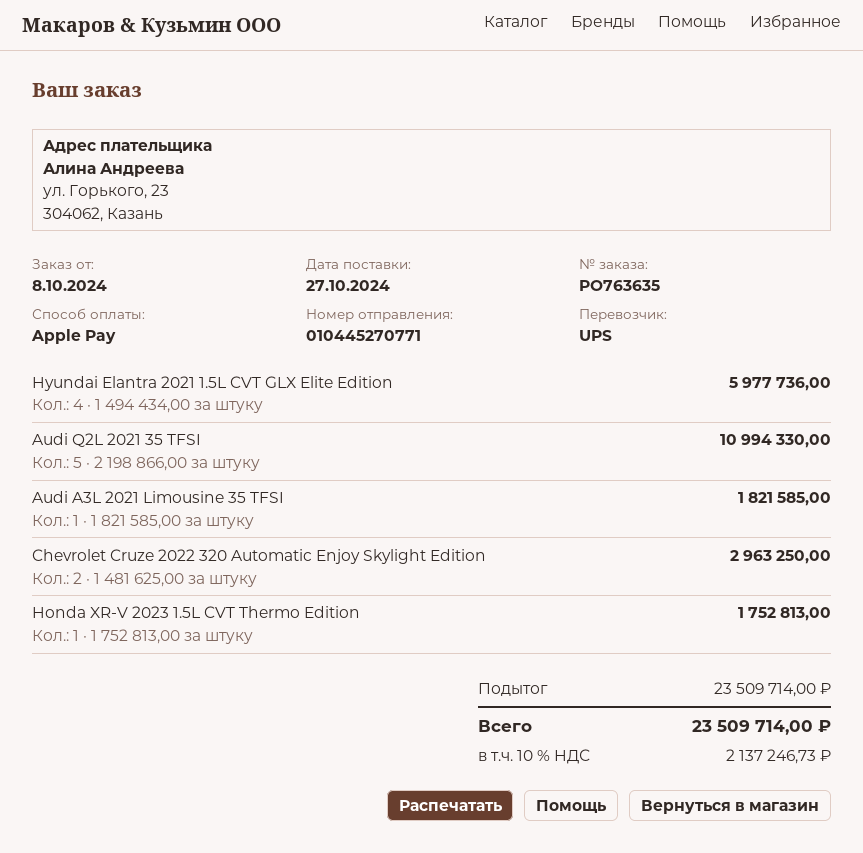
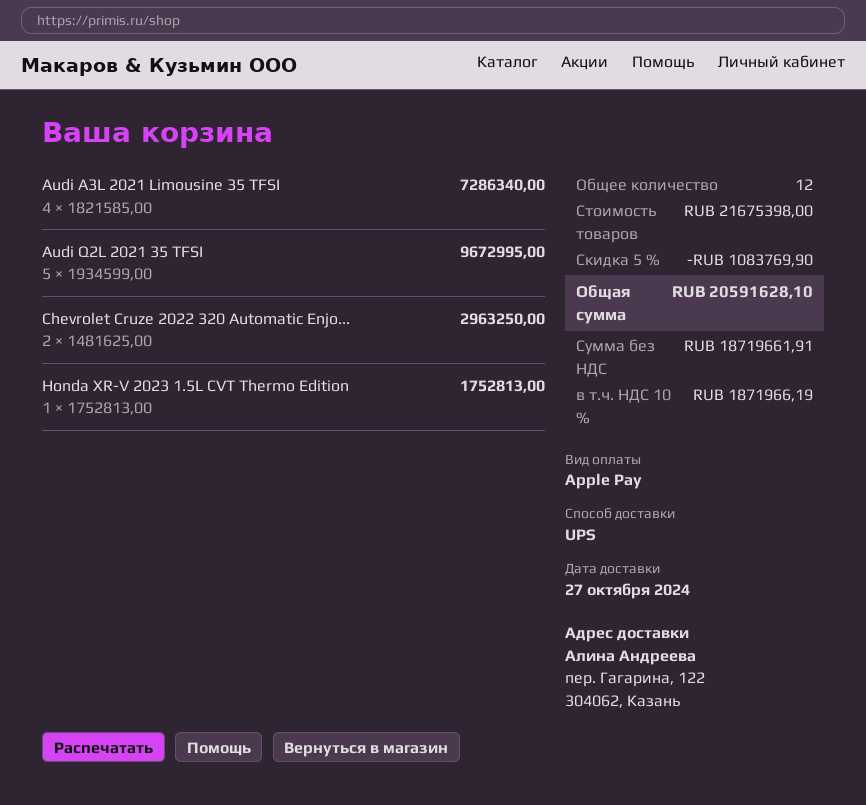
Hyundai Elantra 2021 1.5L CVT GLX Elite Edition: 4 x 1494434.00 = 5977736.00 -> none
Audi Q2L 2021 35 TFSI: 5 x 2198866.00 = 10994330.00 -> 5 x 1934599.00 = 9672995.00
Audi A3L 2021 Limousine 35 TFSI: 1 x 1821585.00 = 1821585.00 -> 4 x 1821585.00 = 7286340.00
subtotal: 23509714.00 -> 21675398.00
discount: none -> 5% = 1083769.90
tax: 10% = 2137246.73 -> 10% = 1871966.19
total: 23509714.00 -> 20591628.10

